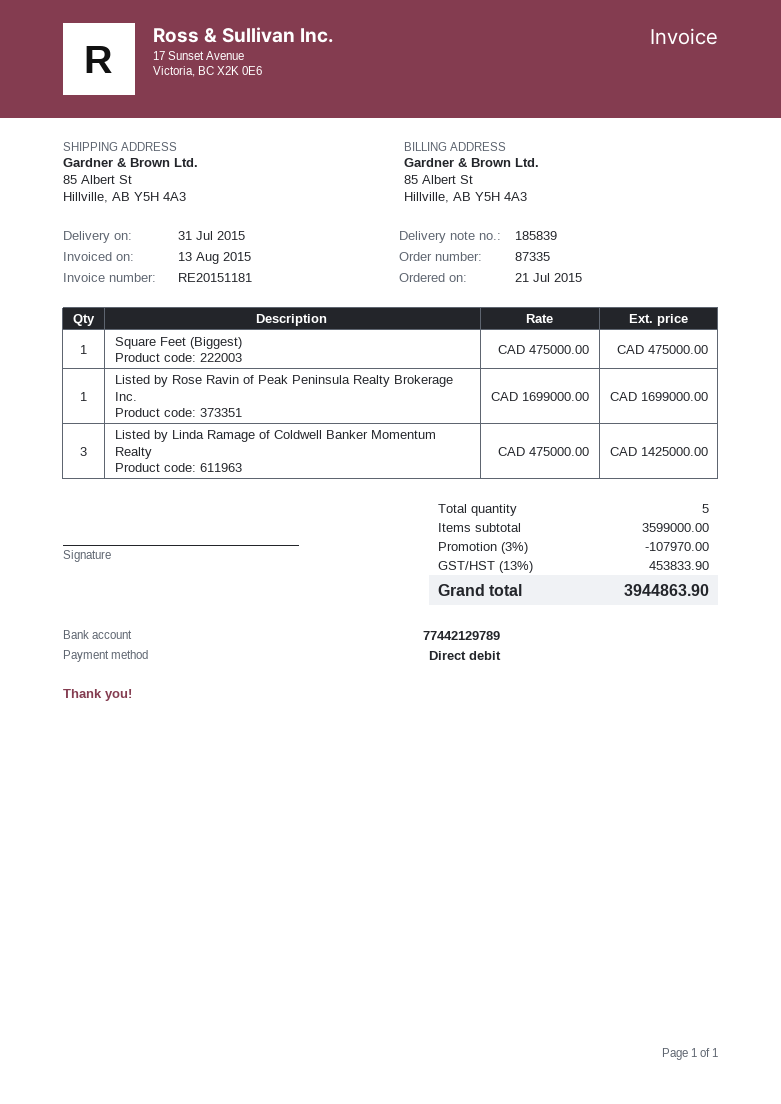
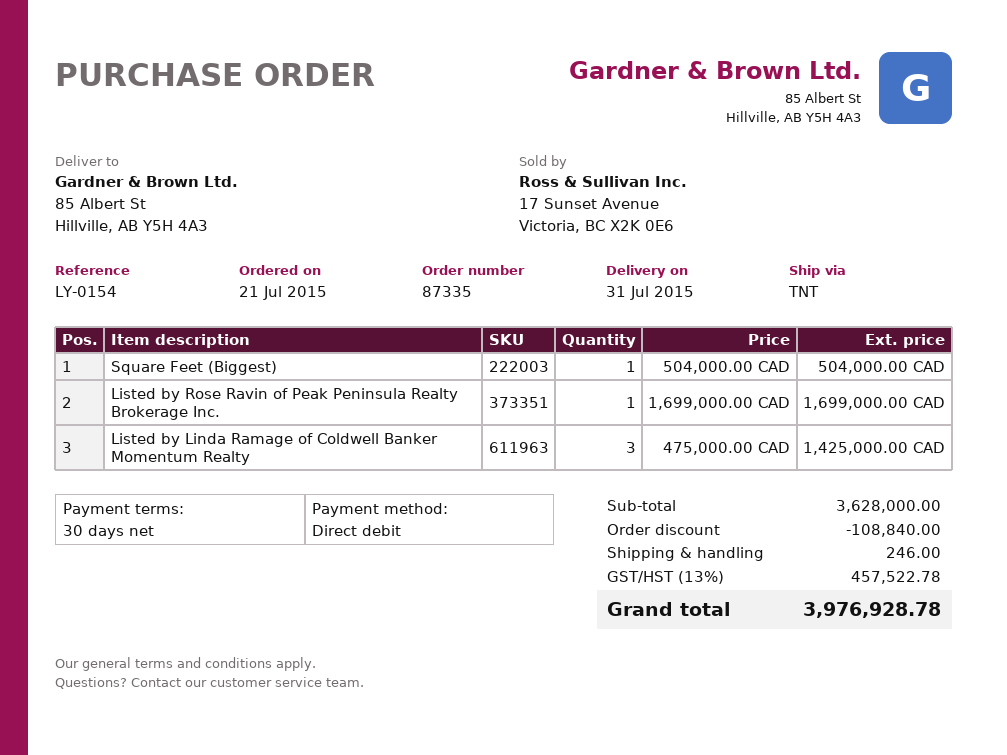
Square Feet (Biggest): 1 x 475000.00 = 475000.00 -> 1 x 504000.00 = 504000.00
subtotal: 3599000.00 -> 3628000.00
discount: 107970.00 -> 108840.00
shipping: none -> 246.00
tax: 13% = 453833.90 -> 13% = 457522.78
total: 3944863.90 -> 3976928.78

